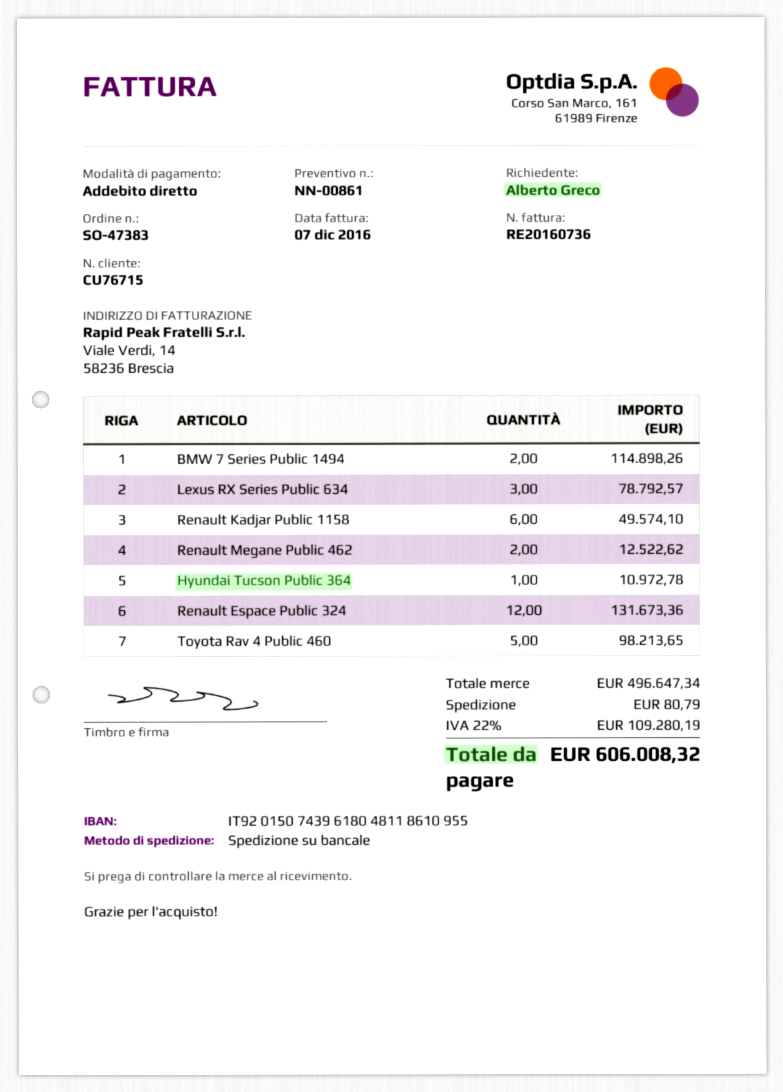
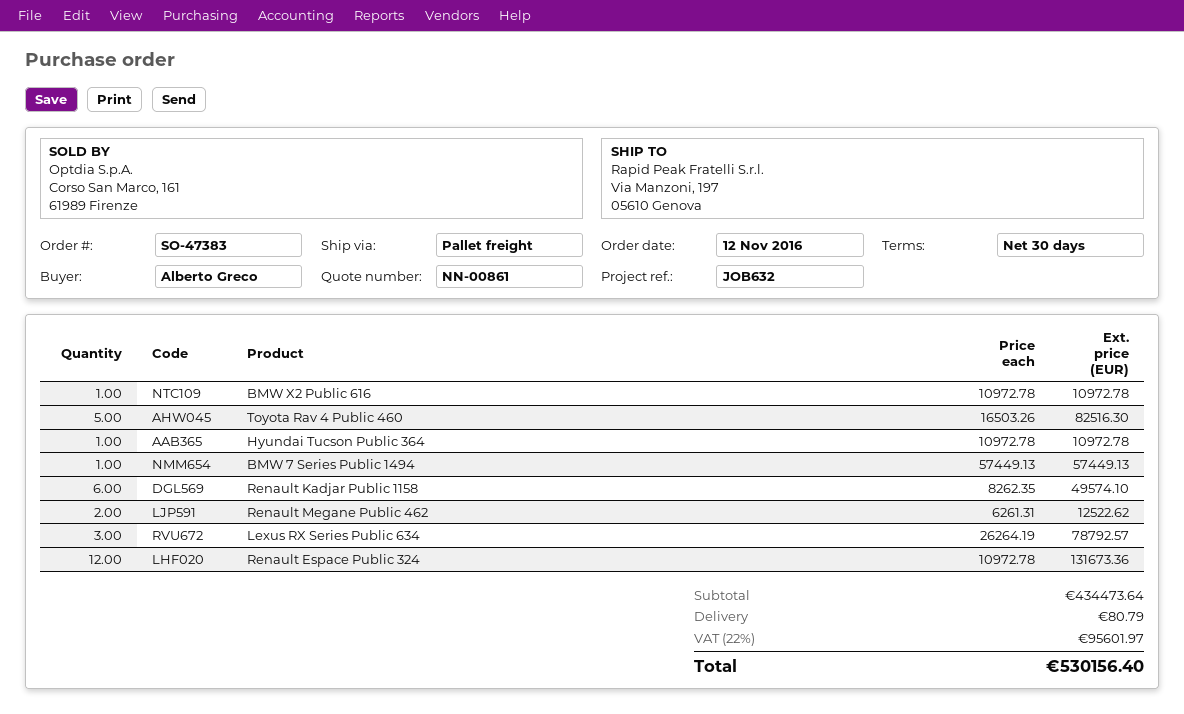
BMW 7 Series Public 1494: 2 for 114898.26 -> 1 for 57449.13
Toyota Rav 4 Public 460: 5 for 98213.65 -> 5 for 82516.30
BMW X2 Public 616: none -> 1 for 10972.78
subtotal: 496647.34 -> 434473.64
tax: 22% = 109280.19 -> 22% = 95601.97
total: 606008.32 -> 530156.40

